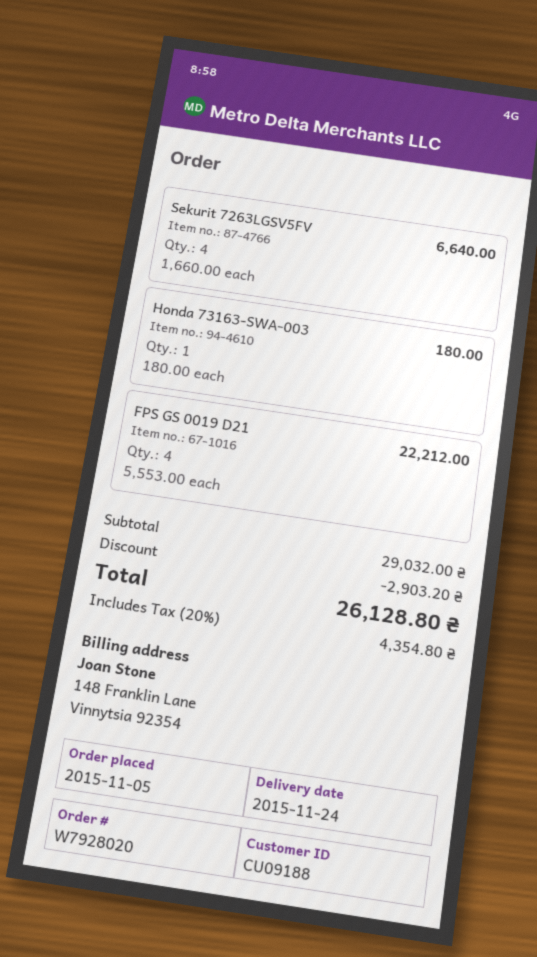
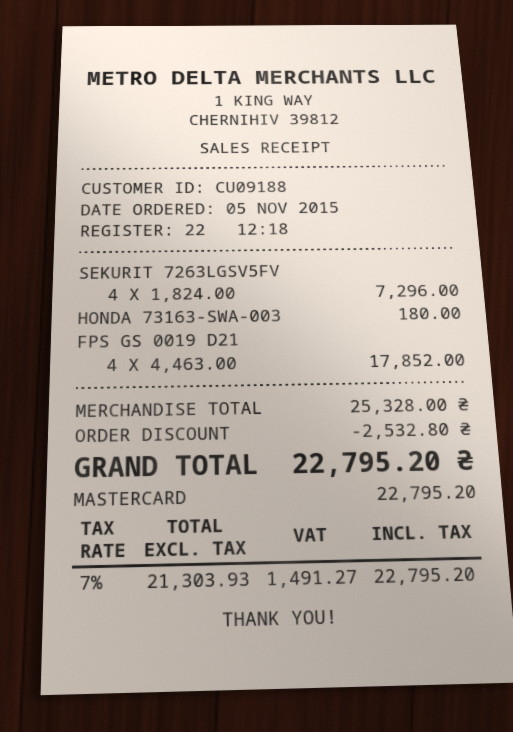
Sekurit 7263LGSV5FV: 4 x 1660.00 = 6640.00 -> 4 x 1824.00 = 7296.00
FPS GS 0019 D21: 4 x 5553.00 = 22212.00 -> 4 x 4463.00 = 17852.00
subtotal: 29032.00 -> 25328.00
discount: 2903.20 -> 2532.80
tax: 20% = 4354.80 -> 7% = 1491.27
total: 26128.80 -> 22795.20

